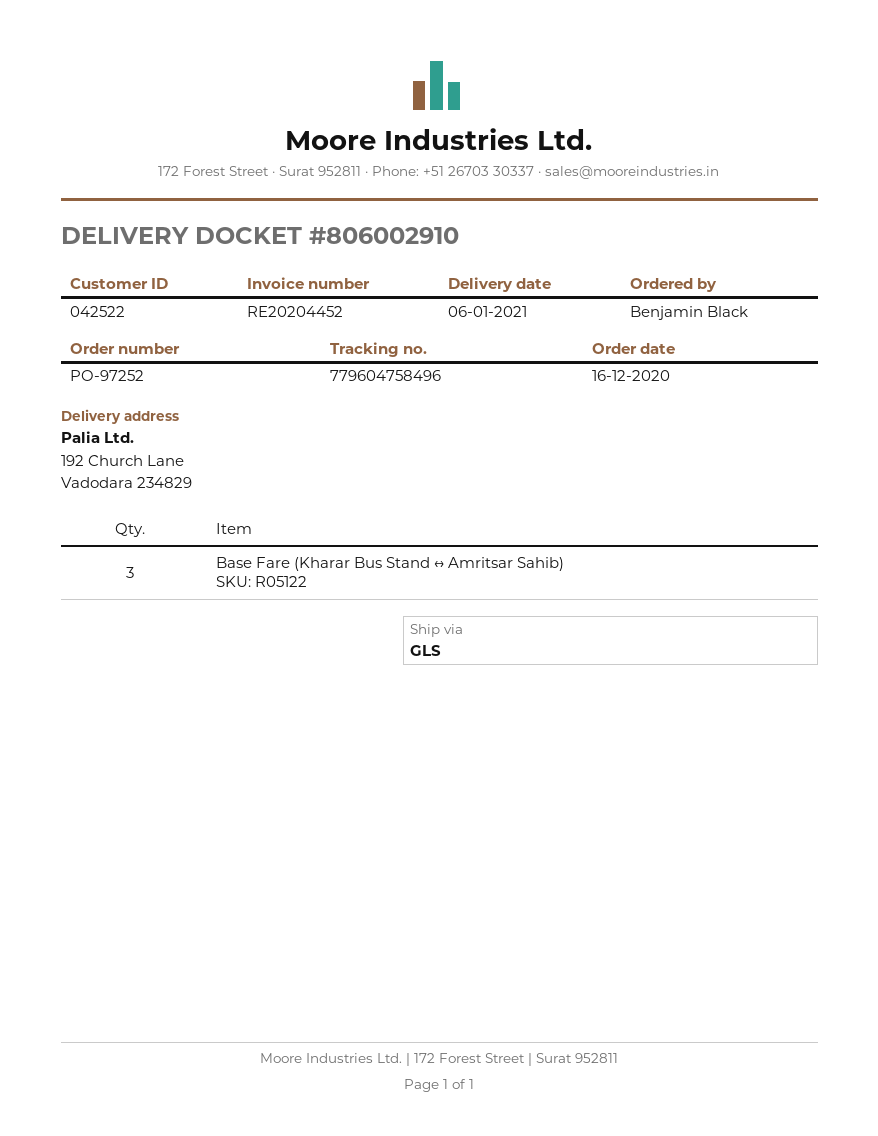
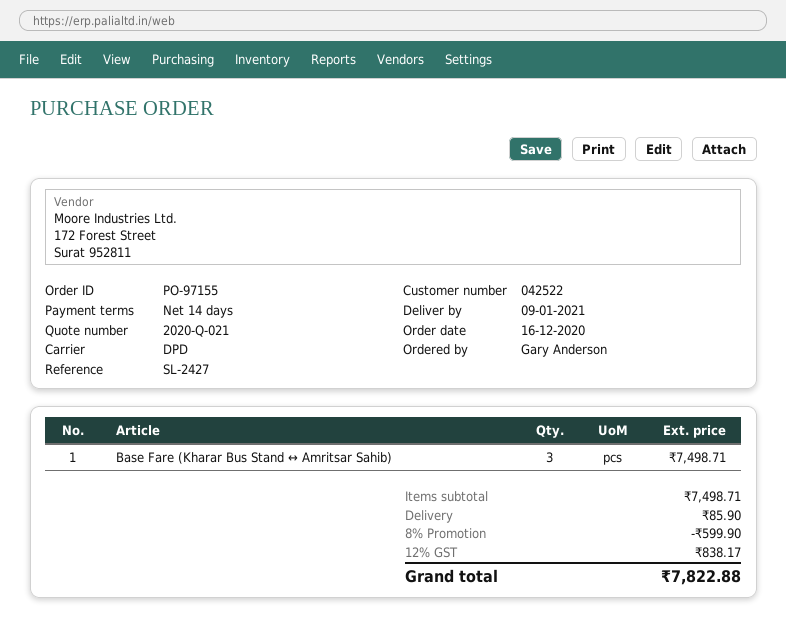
order number: PO-97252 -> PO-97155
delivery date: 2021-01-06 -> 2021-01-09
ordered by: Benjamin Black -> Gary Anderson
shipping method: GLS -> DPD

